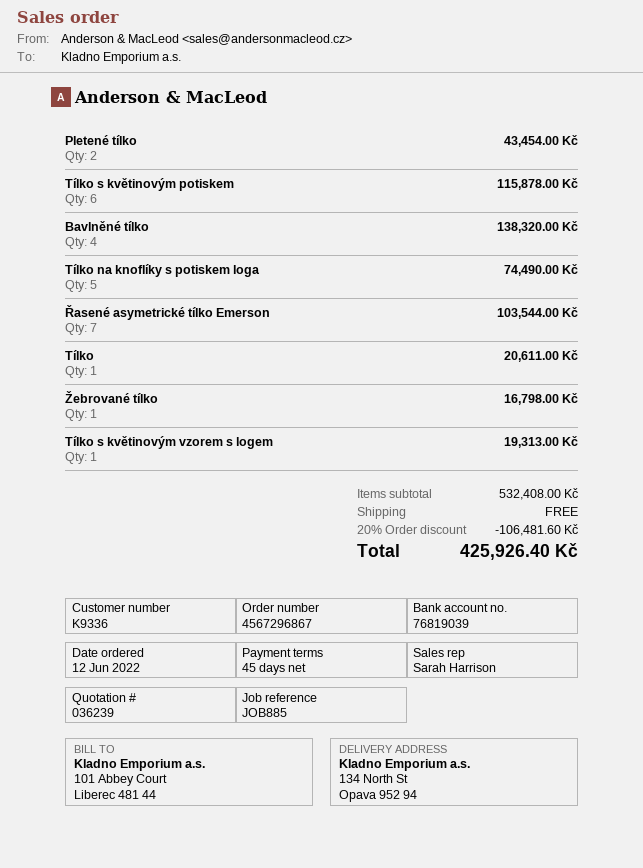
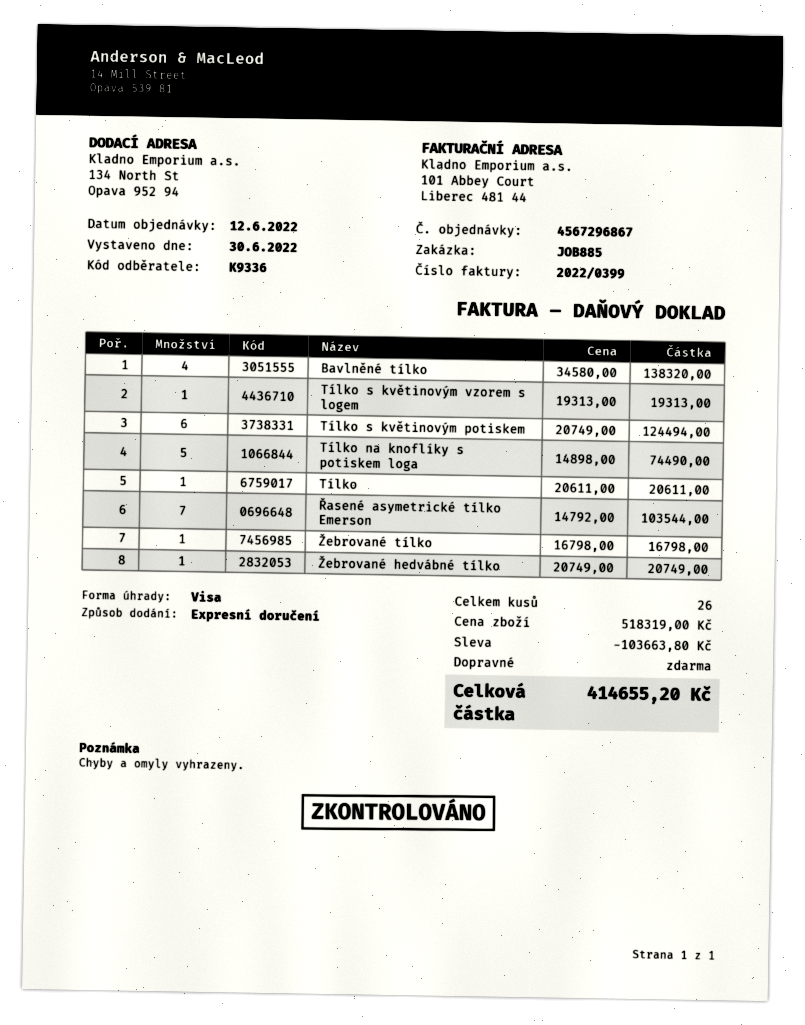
Pletené tílko: 2 for 43454.00 -> none
Tílko s květinovým potiskem: 6 for 115878.00 -> 6 for 124494.00
Žebrované hedvábné tílko: none -> 1 for 20749.00
subtotal: 532408.00 -> 518319.00
discount: 106481.60 -> 103663.80
total: 425926.40 -> 414655.20

